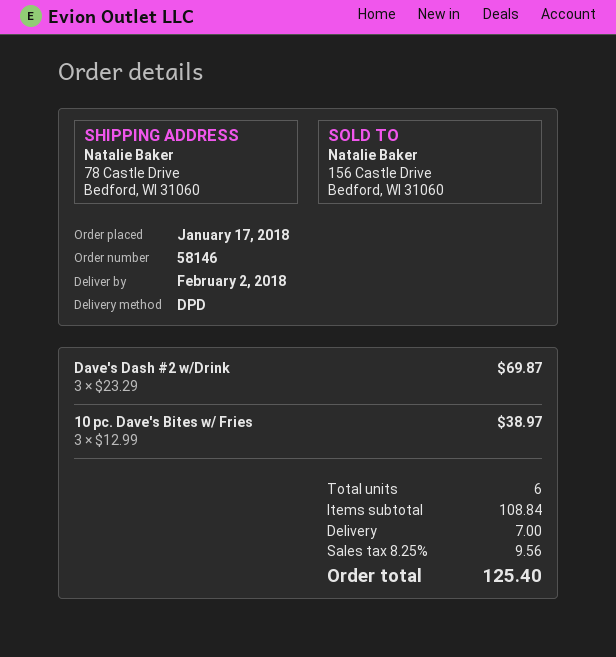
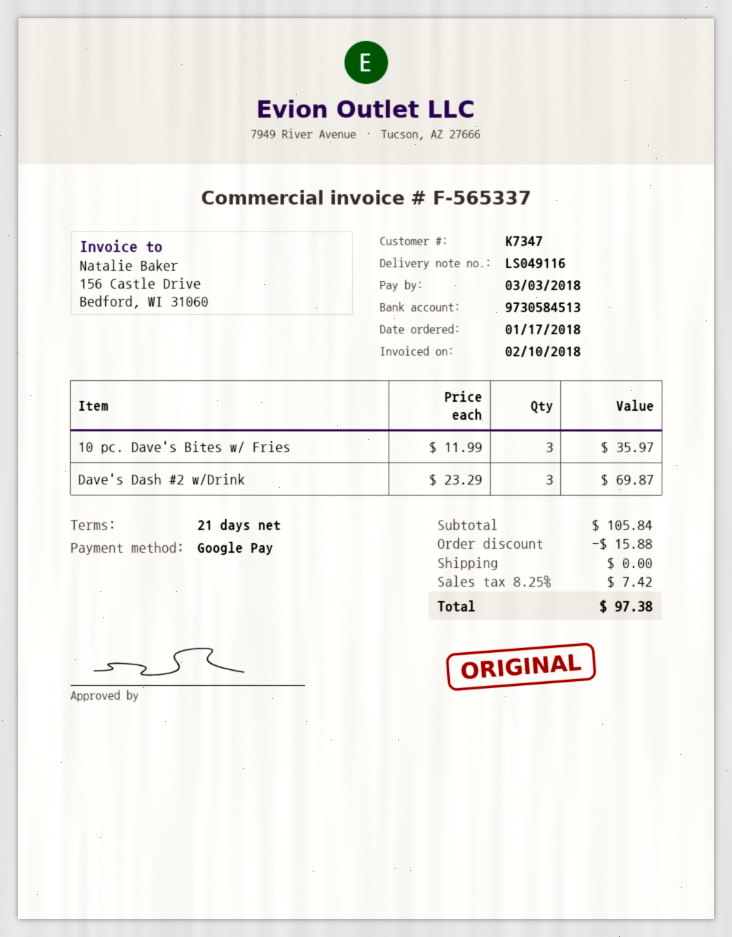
10 pc. Dave's Bites w/ Fries: 3 x 12.99 = 38.97 -> 3 x 11.99 = 35.97
subtotal: 108.84 -> 105.84
discount: none -> 15.88
shipping: 7.00 -> 0.00
tax: 8.25% = 9.56 -> 8.25% = 7.42
total: 125.40 -> 97.38

